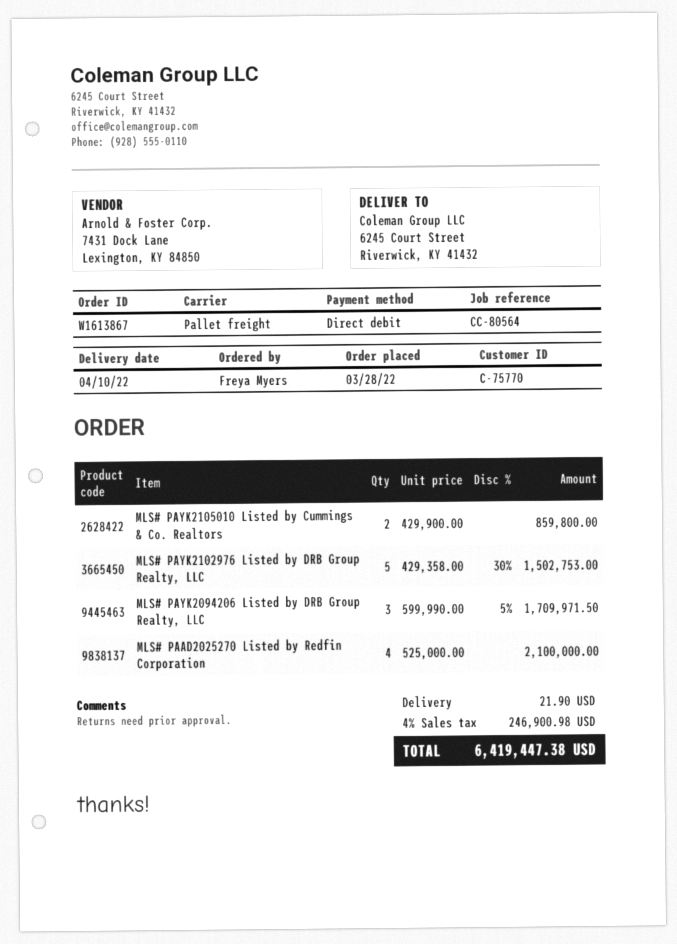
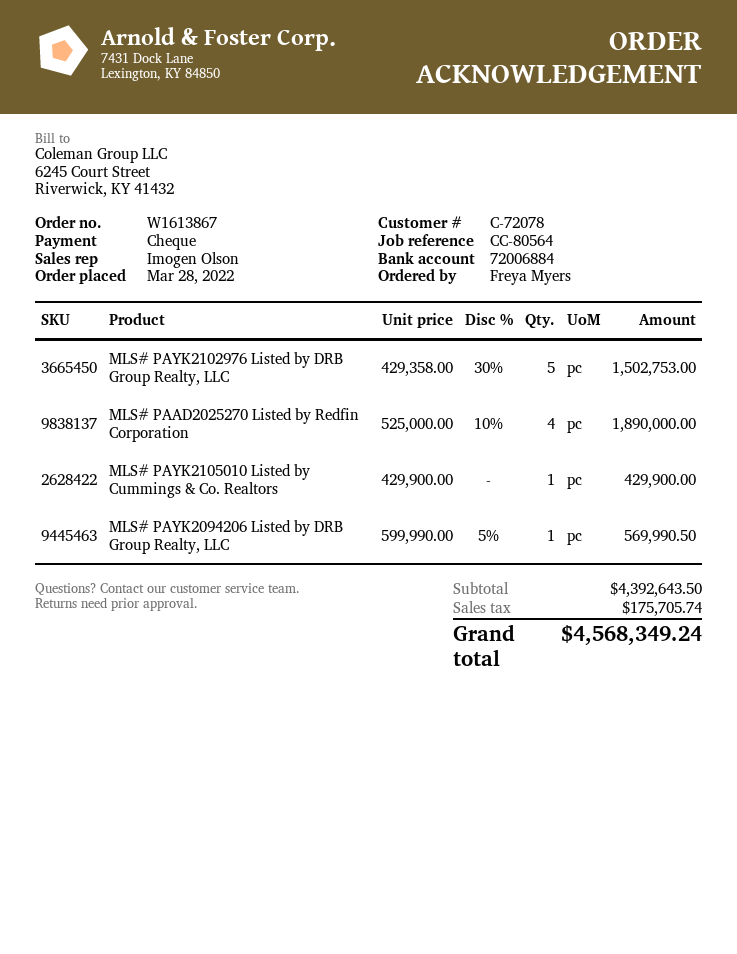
customer number: C-75770 -> C-72078
payment method: direct debit -> cheque
MLS# PAYK2105010 Listed by Cummings & Co. Realtors: 2 x 429900.00 = 859800.00 -> 1 x 429900.00 = 429900.00
MLS# PAYK2094206 Listed by DRB Group Realty, LLC: 3 x 599990.00 - 5% = 1709971.50 -> 1 x 599990.00 - 5% = 569990.50
MLS# PAAD2025270 Listed by Redfin Corporation: 4 x 525000.00 = 2100000.00 -> 4 x 525000.00 - 10% = 1890000.00
shipping: 21.90 -> none
tax: 246900.98 -> 175705.74
total: 6419447.38 -> 4568349.24

